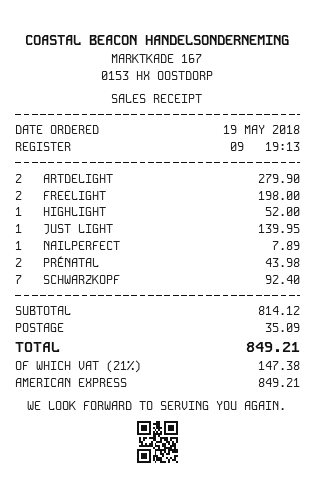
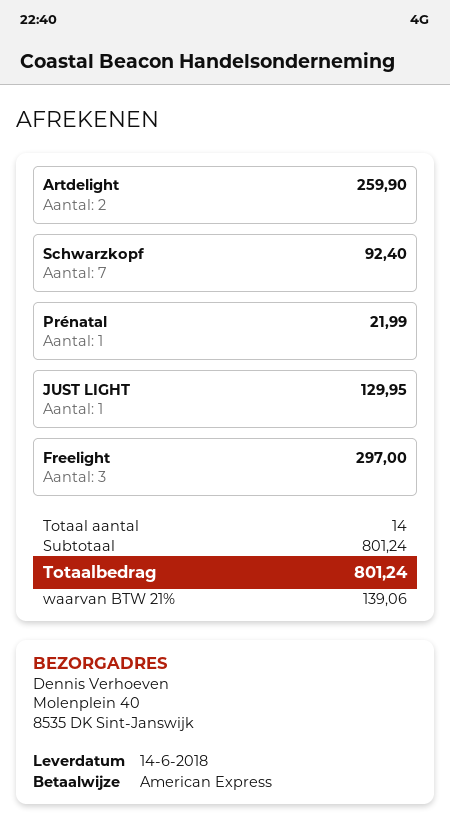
ARTDELIGHT: 2 for 279.90 -> 2 for 259.90
FREELIGHT: 2 for 198.00 -> 3 for 297.00
HIGHLIGHT: 1 for 52.00 -> none
JUST LIGHT: 1 for 139.95 -> 1 for 129.95
NAILPERFECT: 1 for 7.89 -> none
PRÉNATAL: 2 for 43.98 -> 1 for 21.99
subtotal: 814.12 -> 801.24
shipping: 35.09 -> none
tax: 21% = 147.38 -> 21% = 139.06
total: 849.21 -> 801.24

